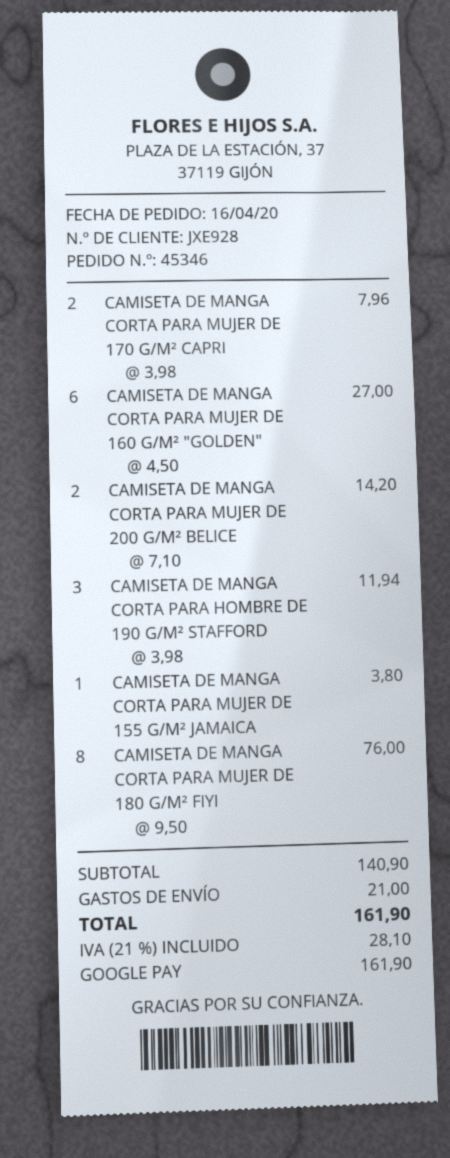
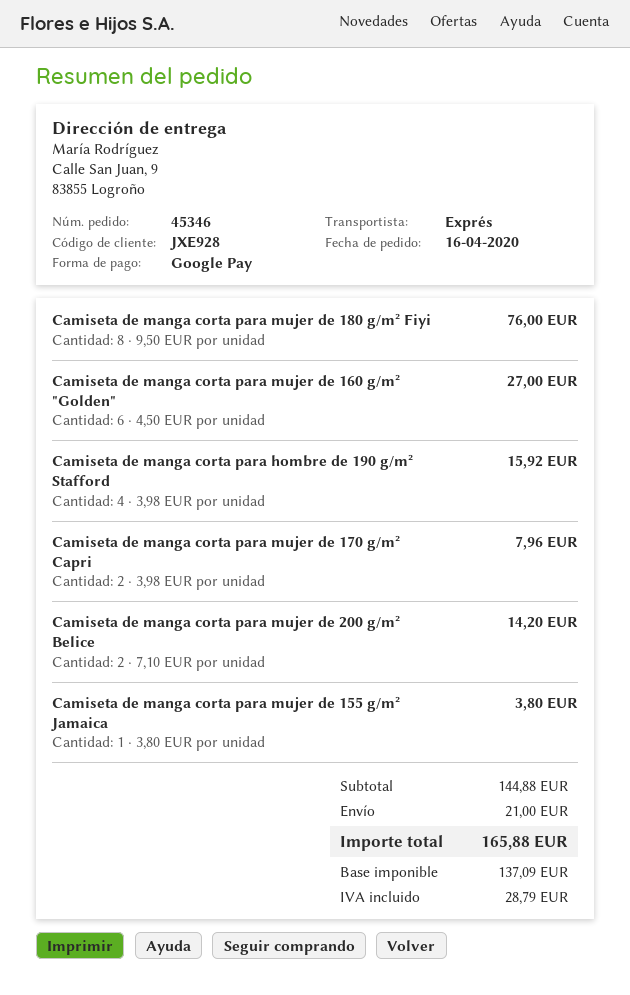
CAMISETA DE MANGA CORTA PARA HOMBRE DE 190 G/M² STAFFORD: 3 x 3.98 = 11.94 -> 4 x 3.98 = 15.92
subtotal: 140.90 -> 144.88
tax: 28.10 -> 28.79
total: 161.90 -> 165.88

